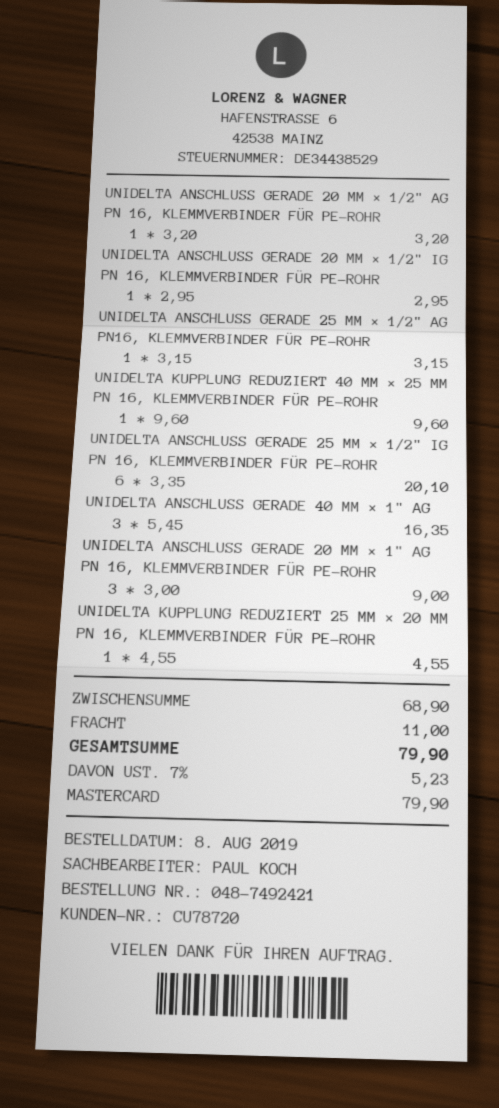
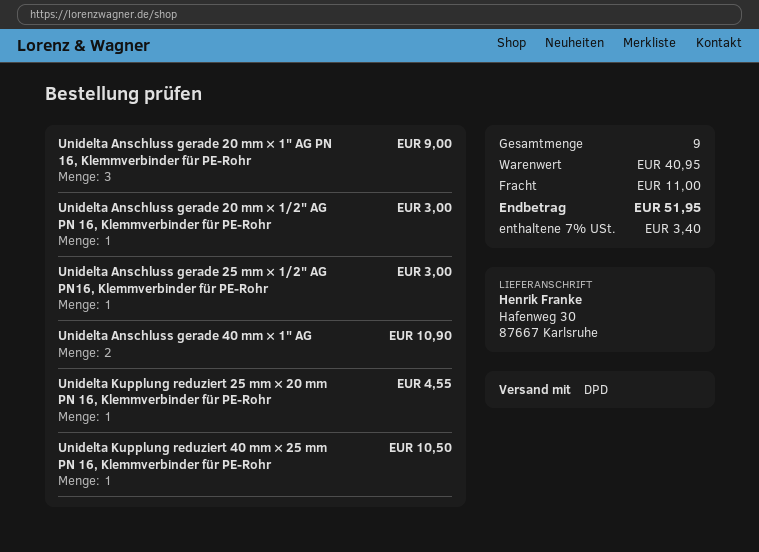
UNIDELTA ANSCHLUSS GERADE 20 MM × 1/2" AG PN 16, KLEMMVERBINDER FÜR PE-ROHR: 1 for 3.20 -> 1 for 3.00
UNIDELTA ANSCHLUSS GERADE 20 MM × 1/2" IG PN 16, KLEMMVERBINDER FÜR PE-ROHR: 1 for 2.95 -> none
UNIDELTA ANSCHLUSS GERADE 25 MM × 1/2" AG PN16, KLEMMVERBINDER FÜR PE-ROHR: 1 for 3.15 -> 1 for 3.00
UNIDELTA KUPPLUNG REDUZIERT 40 MM × 25 MM PN 16, KLEMMVERBINDER FÜR PE-ROHR: 1 for 9.60 -> 1 for 10.50
UNIDELTA ANSCHLUSS GERADE 25 MM × 1/2" IG PN 16, KLEMMVERBINDER FÜR PE-ROHR: 6 for 20.10 -> none
UNIDELTA ANSCHLUSS GERADE 40 MM × 1" AG: 3 for 16.35 -> 2 for 10.90
subtotal: 68.90 -> 40.95
tax: 7% = 5.23 -> 7% = 3.40
total: 79.90 -> 51.95

